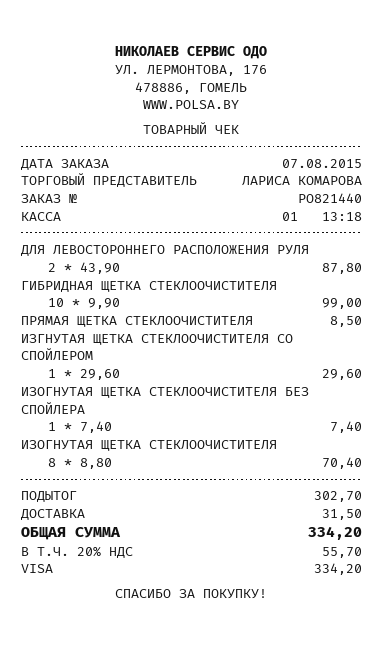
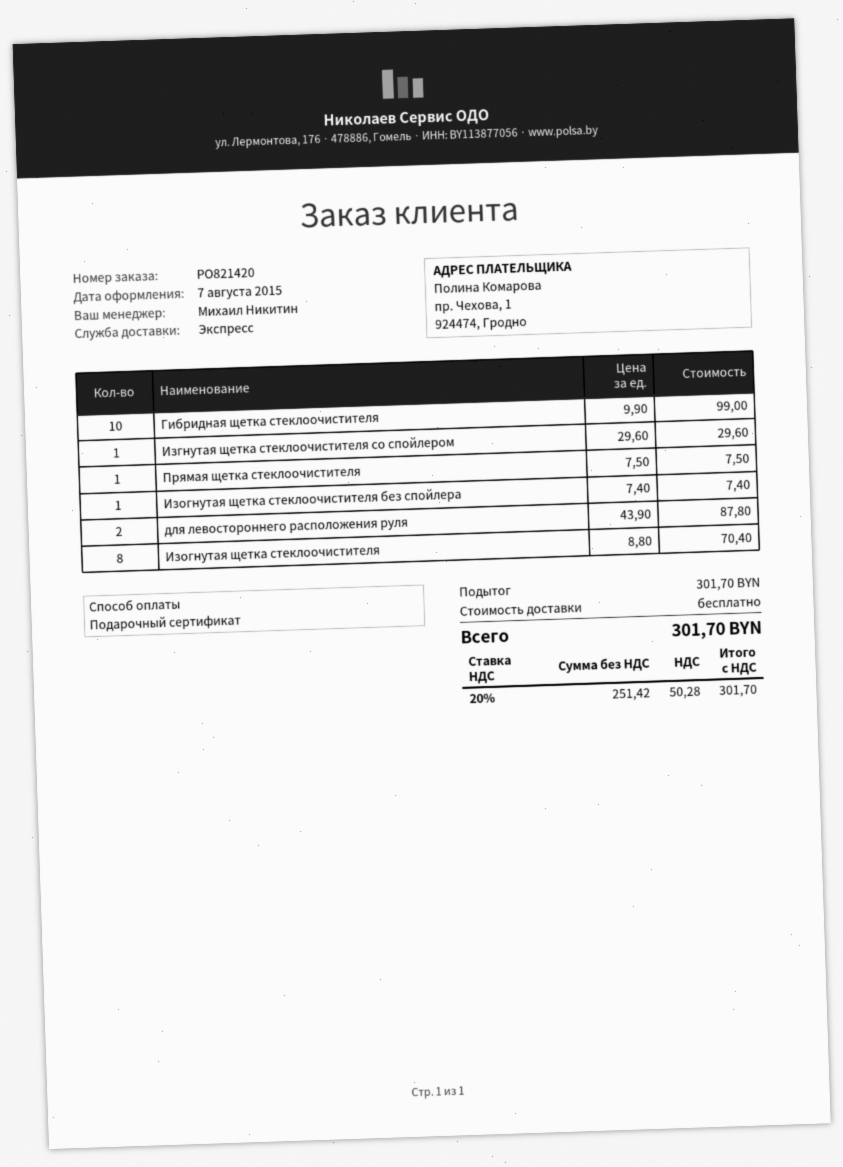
order number: PO821440 -> PO821420
sales rep: ЛАРИСА КОМАРОВА -> Михаил Никитин
payment method: Visa -> gift card
ПРЯМАЯ ЩЕТКА СТЕКЛООЧИСТИТЕЛЯ: 1 x 8.50 = 8.50 -> 1 x 7.50 = 7.50
subtotal: 302.70 -> 301.70
shipping: 31.50 -> 0.00
tax: 20% = 55.70 -> 20% = 50.28
total: 334.20 -> 301.70

